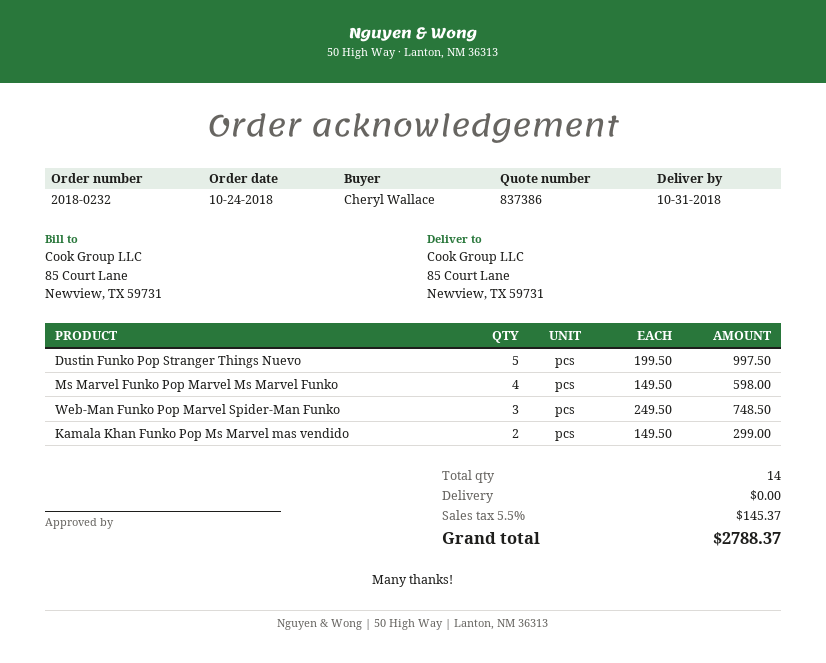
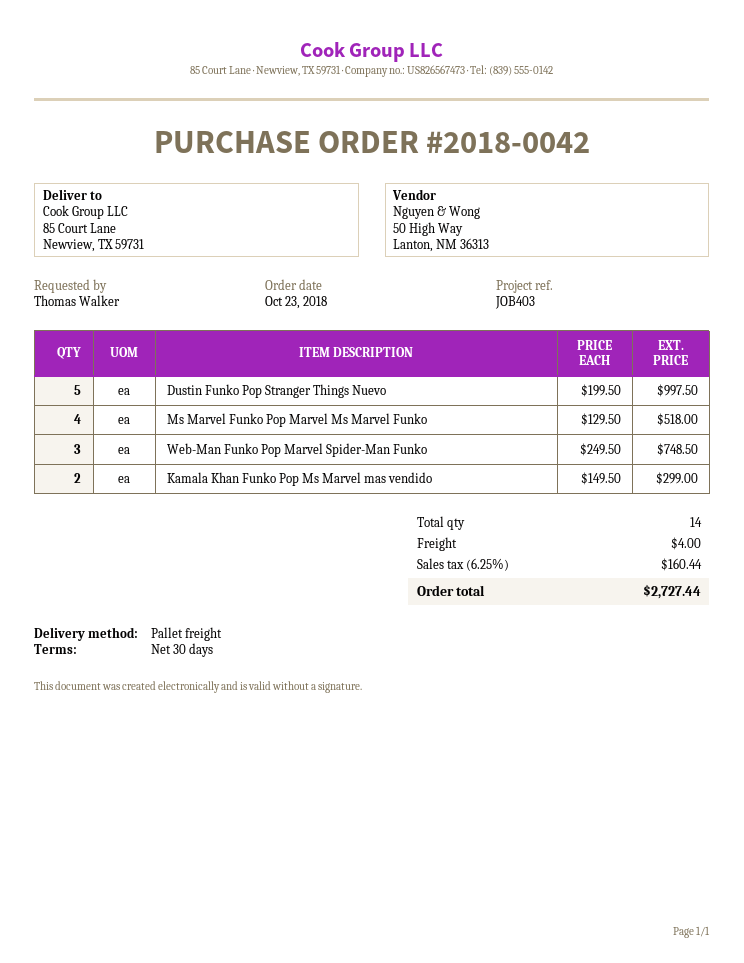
order number: 2018-0232 -> 2018-0042
order date: 2018-10-24 -> 2018-10-23
ordered by: Cheryl Wallace -> Thomas Walker
Ms Marvel Funko Pop Marvel Ms Marvel Funko: 4 x 149.50 = 598.00 -> 4 x 129.50 = 518.00
shipping: 0.00 -> 4.00
tax: 5.5% = 145.37 -> 6.25% = 160.44
total: 2788.37 -> 2727.44

